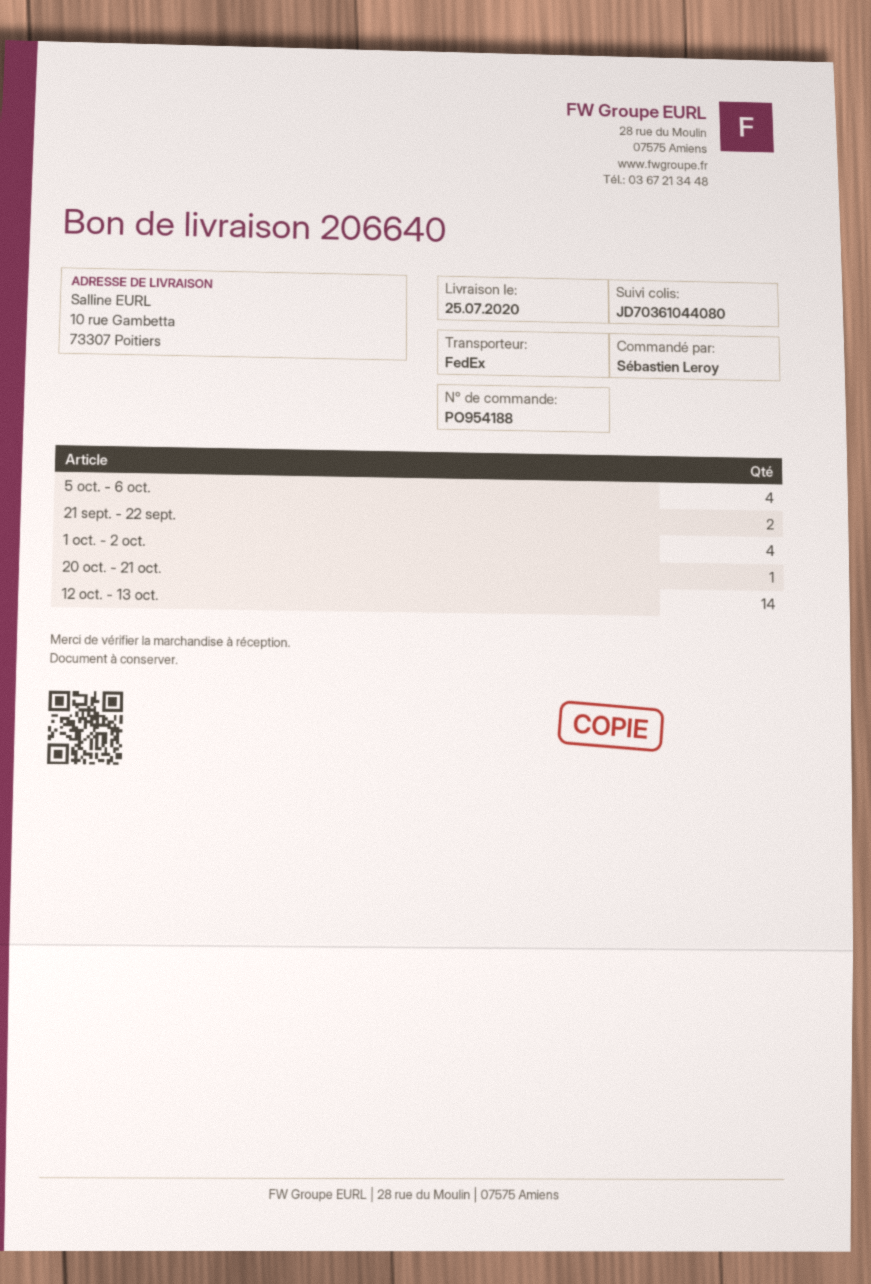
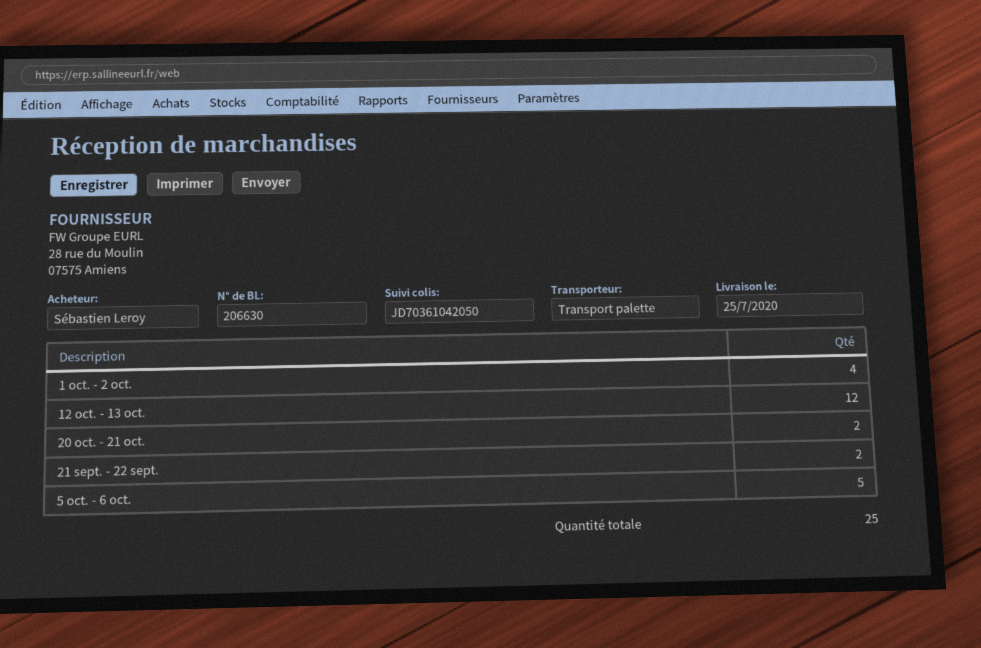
delivery note number: 206640 -> 206630
shipping method: FedEx -> pallet freight
tracking number: JD70361044080 -> JD70361042050
5 oct. - 6 oct.: 4 -> 5
20 oct. - 21 oct.: 1 -> 2
12 oct. - 13 oct.: 14 -> 12

